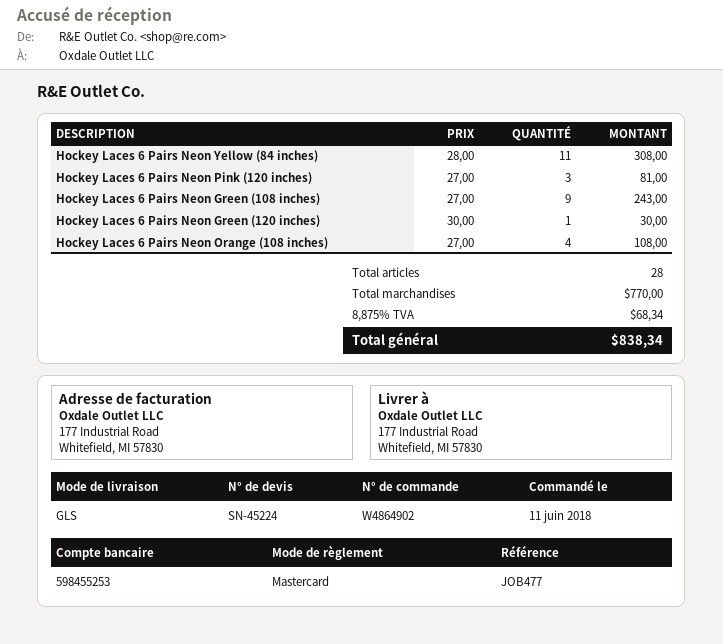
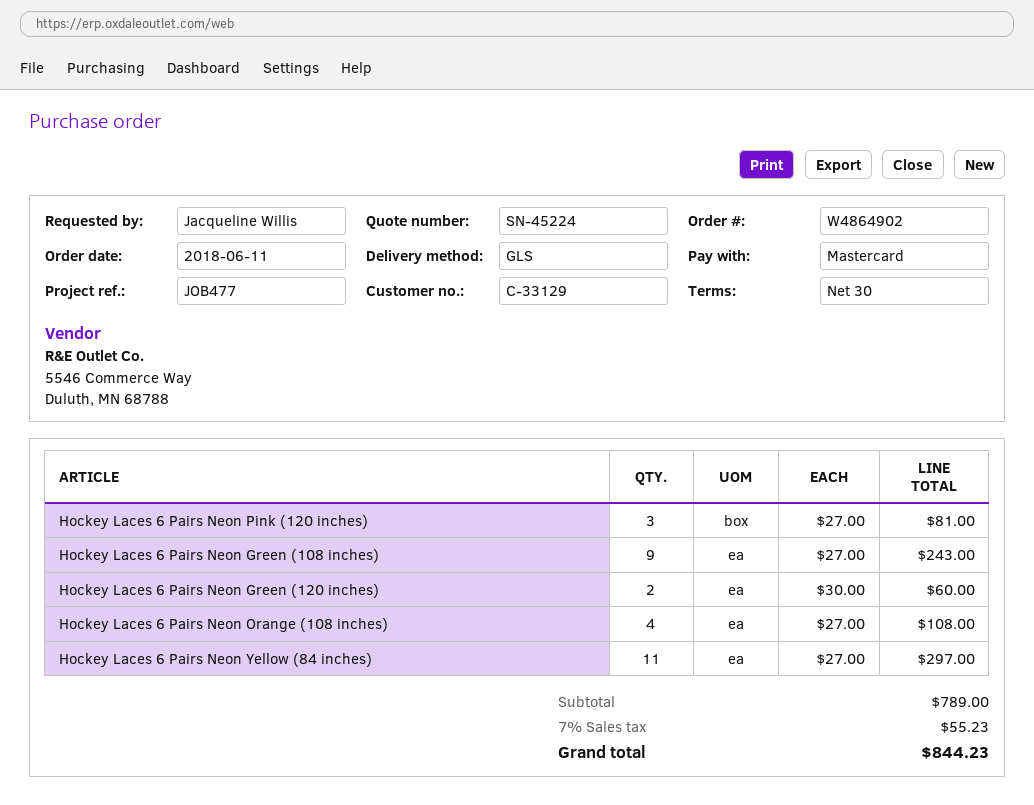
Hockey Laces 6 Pairs Neon Yellow (84 inches): 11 x 28.00 = 308.00 -> 11 x 27.00 = 297.00
Hockey Laces 6 Pairs Neon Green (120 inches): 1 x 30.00 = 30.00 -> 2 x 30.00 = 60.00
subtotal: 770.00 -> 789.00
tax: 8.875% = 68.34 -> 7% = 55.23
total: 838.34 -> 844.23

